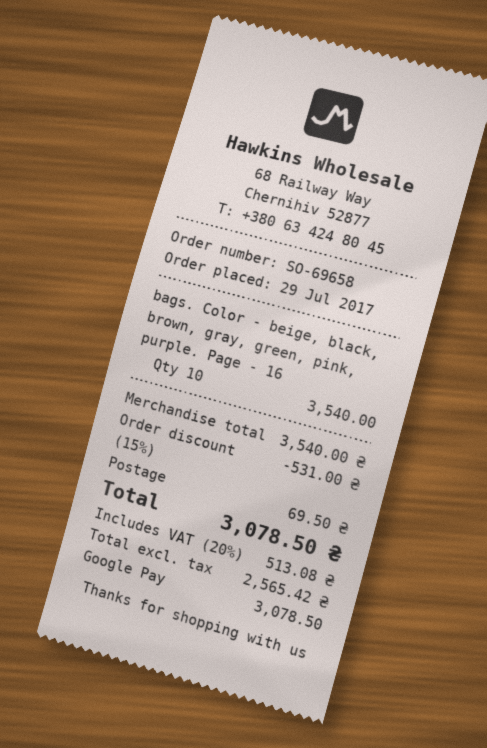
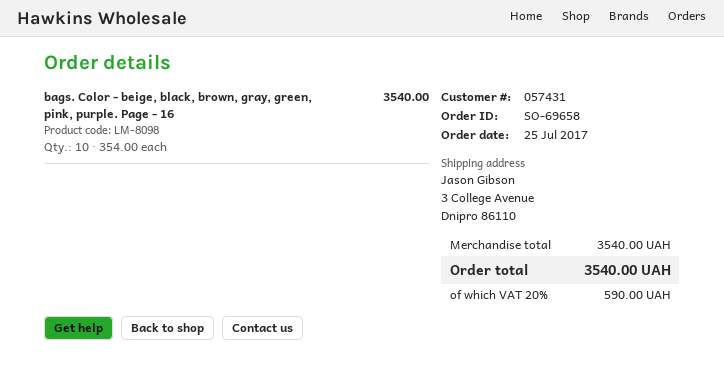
order date: 2017-07-29 -> 2017-07-25
discount: 15% = 531.00 -> none
shipping: 69.50 -> none
tax: 20% = 513.08 -> 20% = 590.00
total: 3078.50 -> 3540.00

